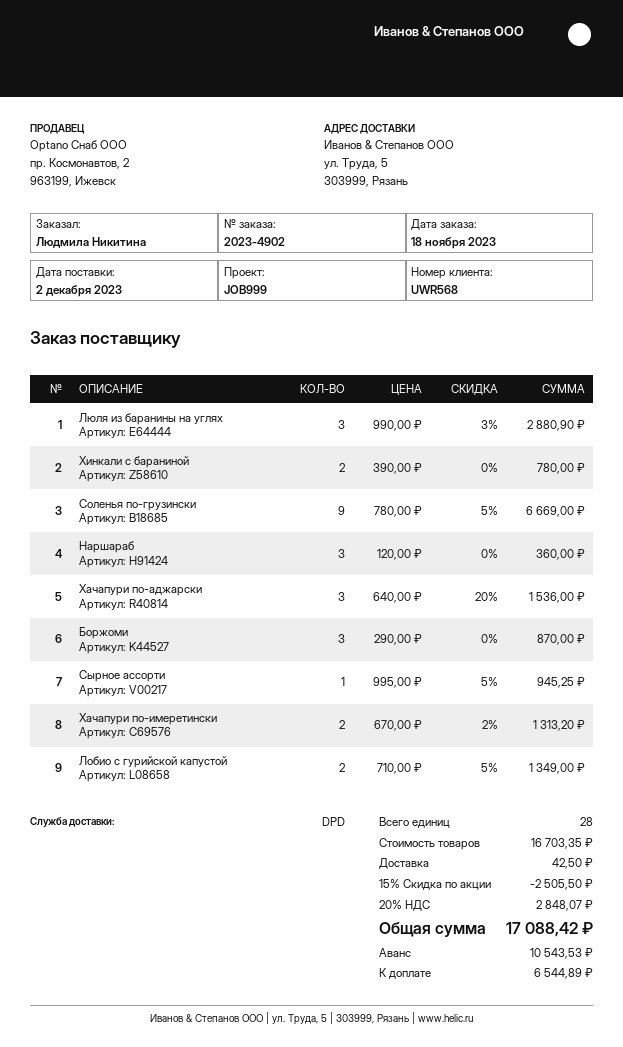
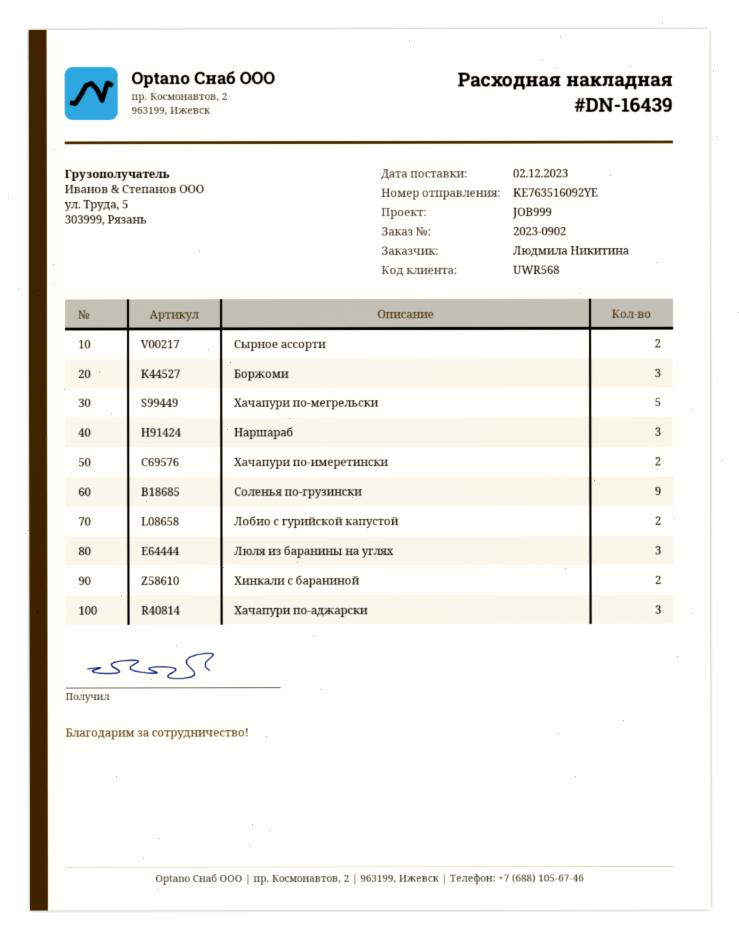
order number: 2023-4902 -> 2023-0902
Сырное ассорти: 1 -> 2
Хачапури по-мегрельски: none -> 5

